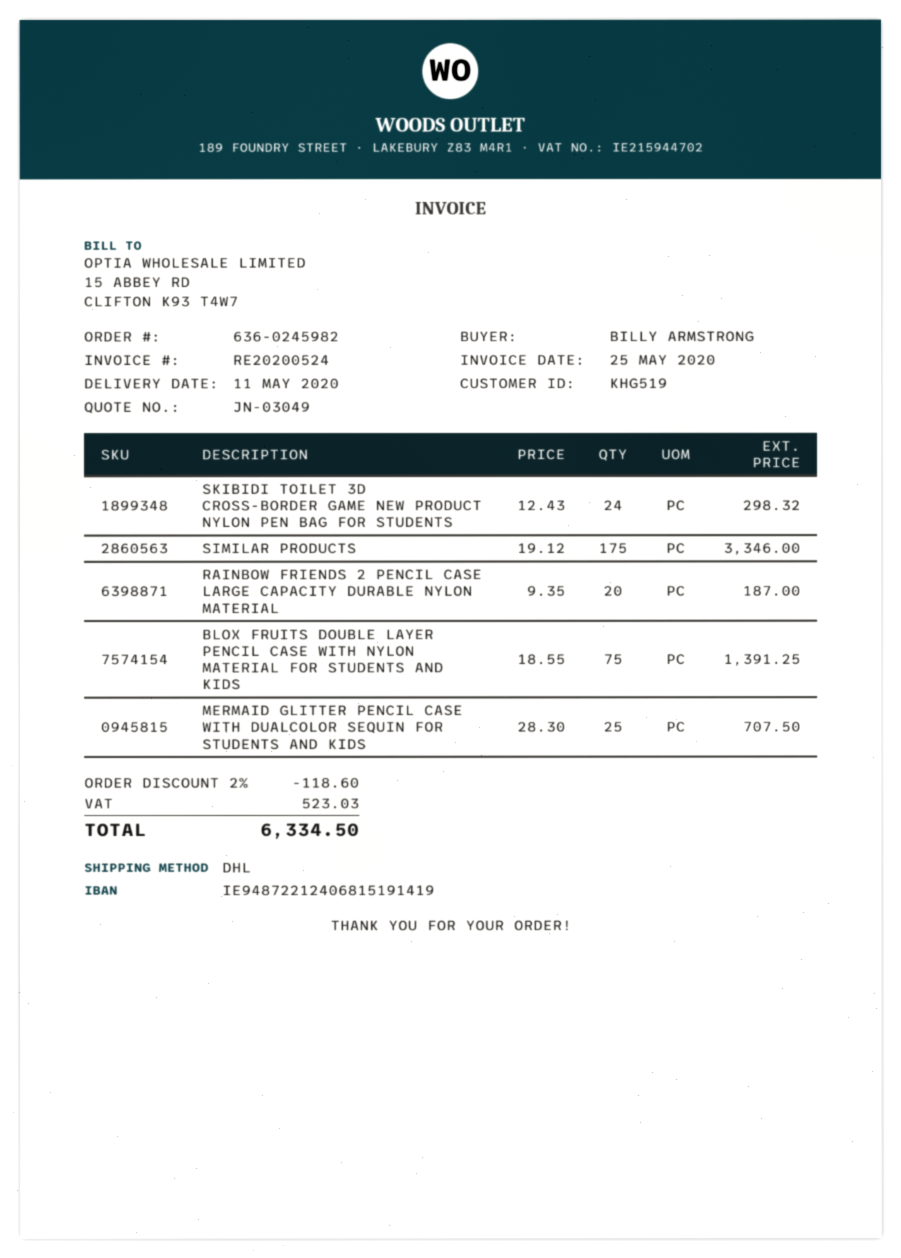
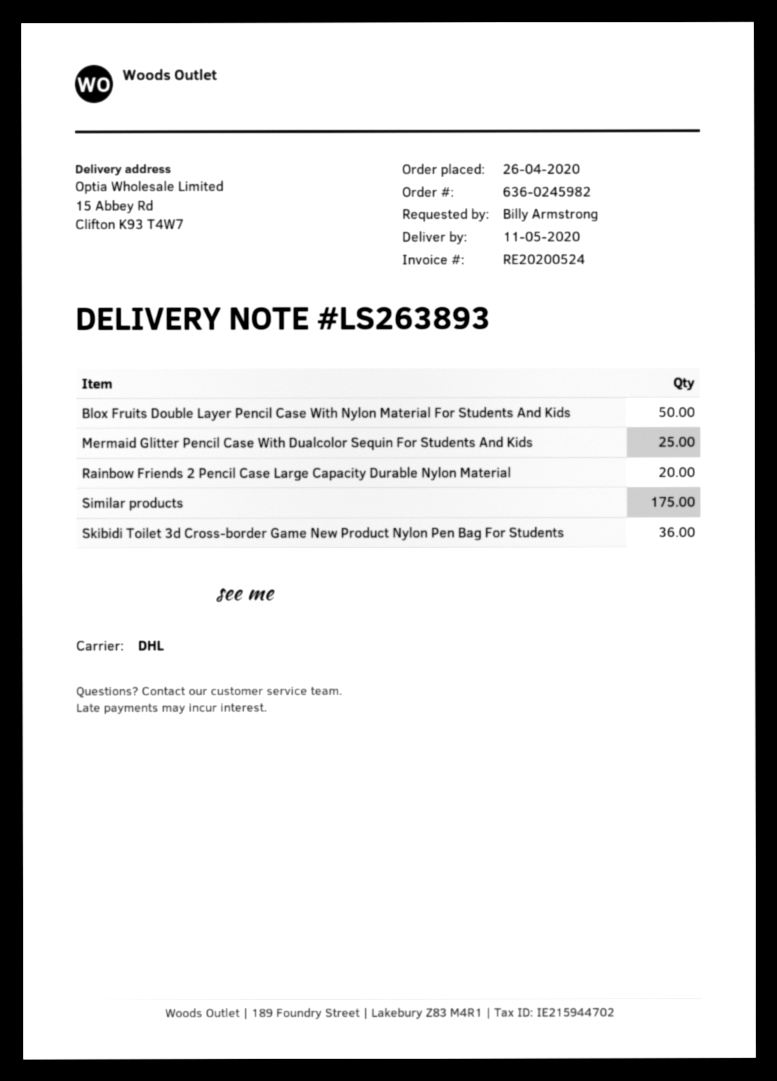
SKIBIDI TOILET 3D CROSS-BORDER GAME NEW PRODUCT NYLON PEN BAG FOR STUDENTS: 24 -> 36
BLOX FRUITS DOUBLE LAYER PENCIL CASE WITH NYLON MATERIAL FOR STUDENTS AND KIDS: 75 -> 50

